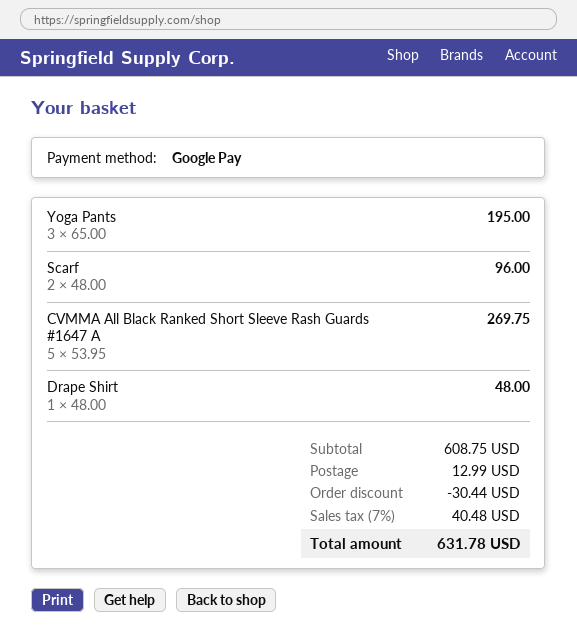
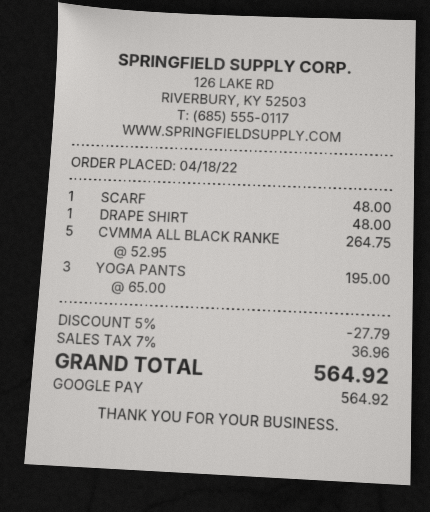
Scarf: 2 x 48.00 = 96.00 -> 1 x 48.00 = 48.00
CVMMA All Black Ranked Short Sleeve Rash Guards #1647 A: 5 x 53.95 = 269.75 -> 5 x 52.95 = 264.75
discount: 30.44 -> 27.79
shipping: 12.99 -> none
tax: 7% = 40.48 -> 7% = 36.96
total: 631.78 -> 564.92

